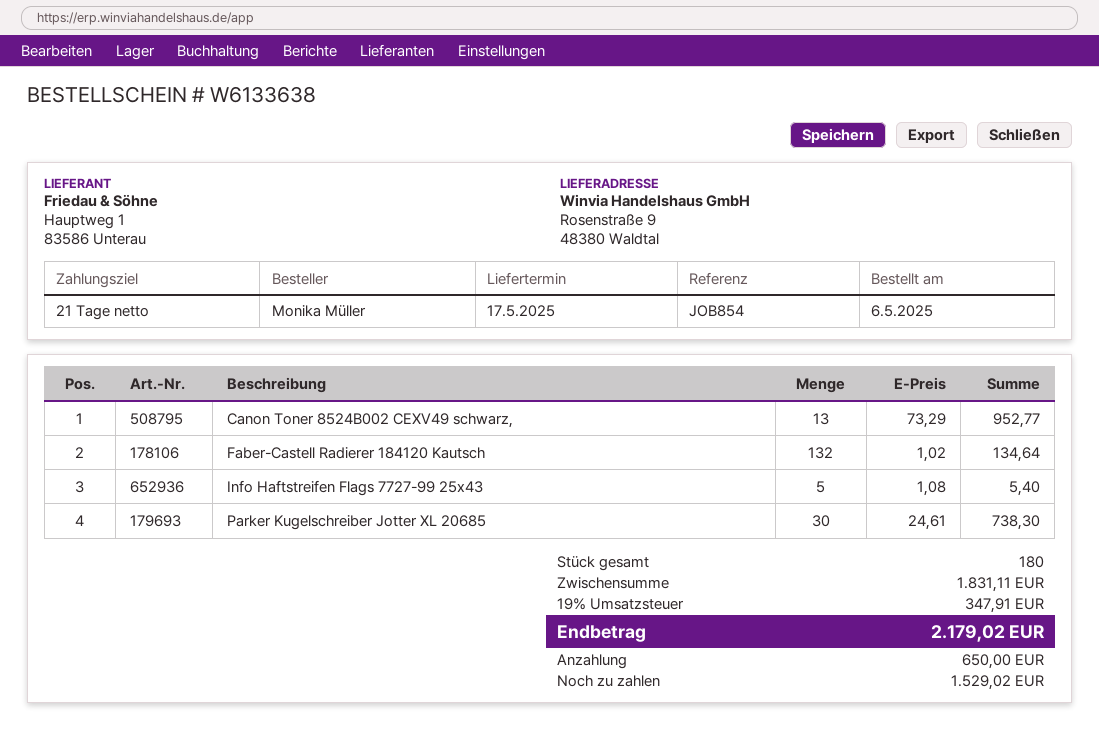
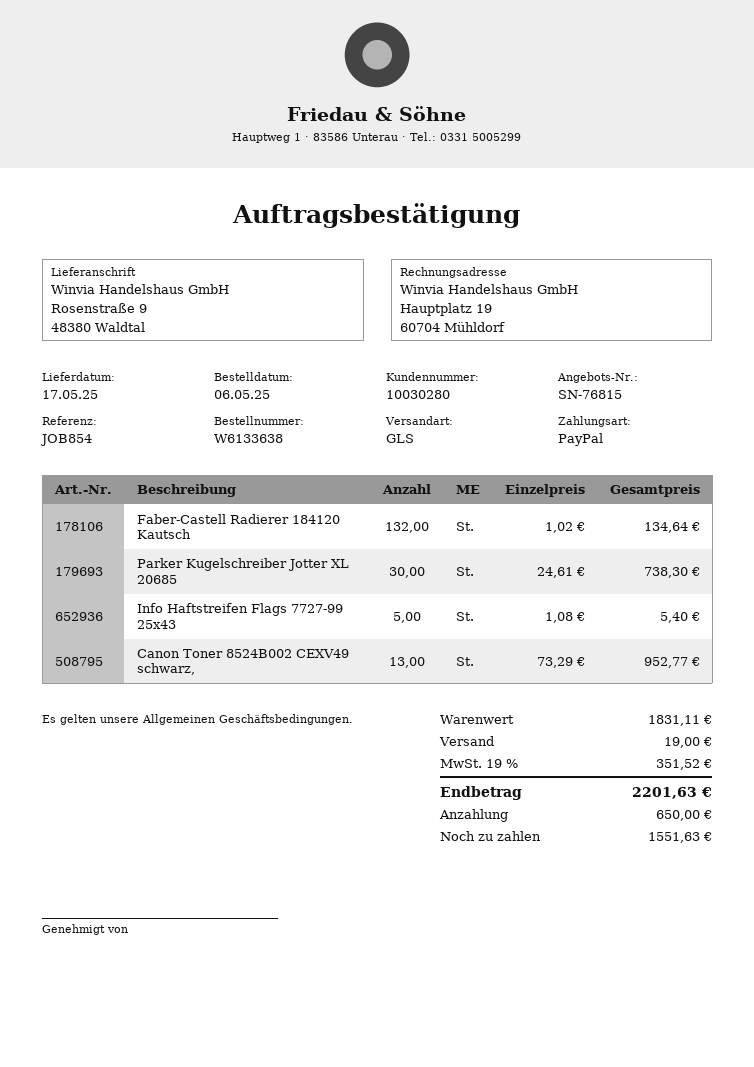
shipping: none -> 19.00
tax: 19% = 347.91 -> 19% = 351.52
total: 2179.02 -> 2201.63
balance: 1529.02 -> 1551.63

